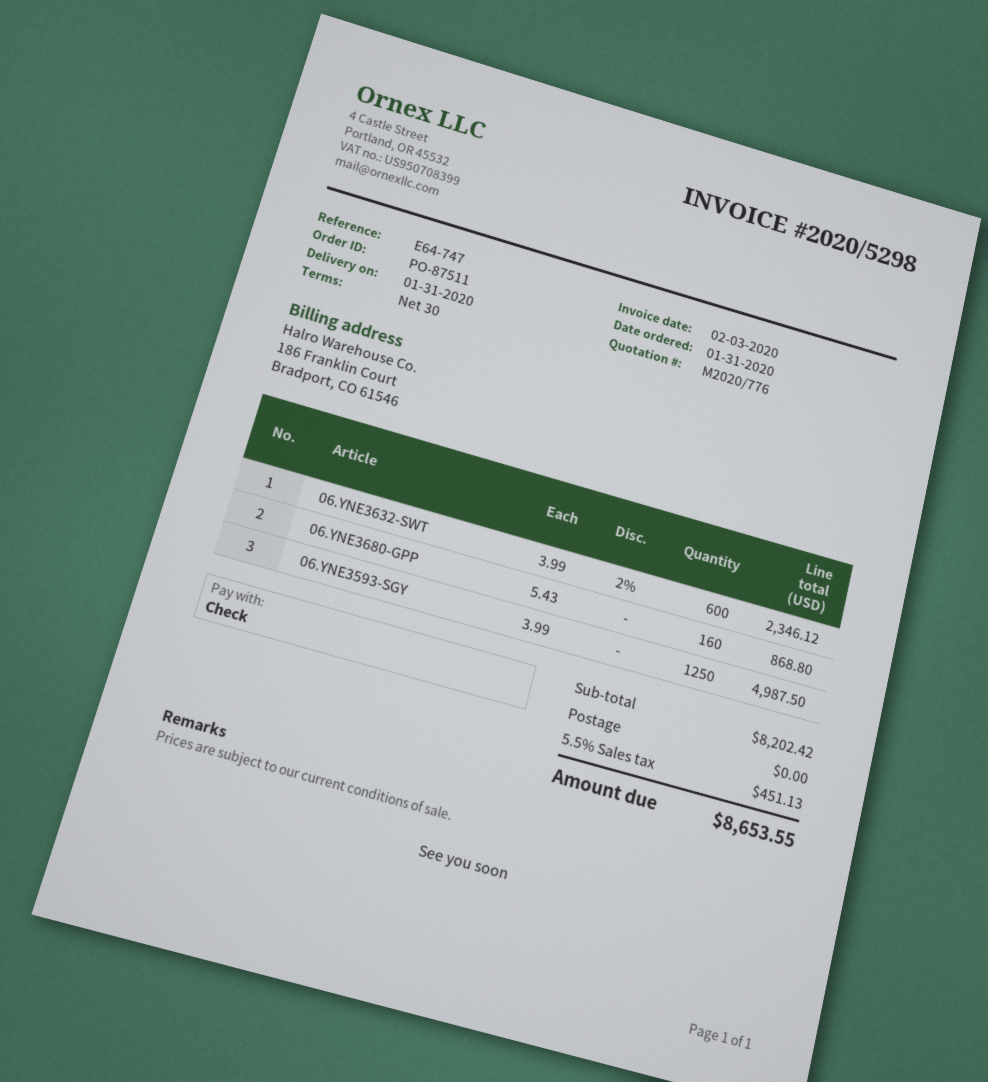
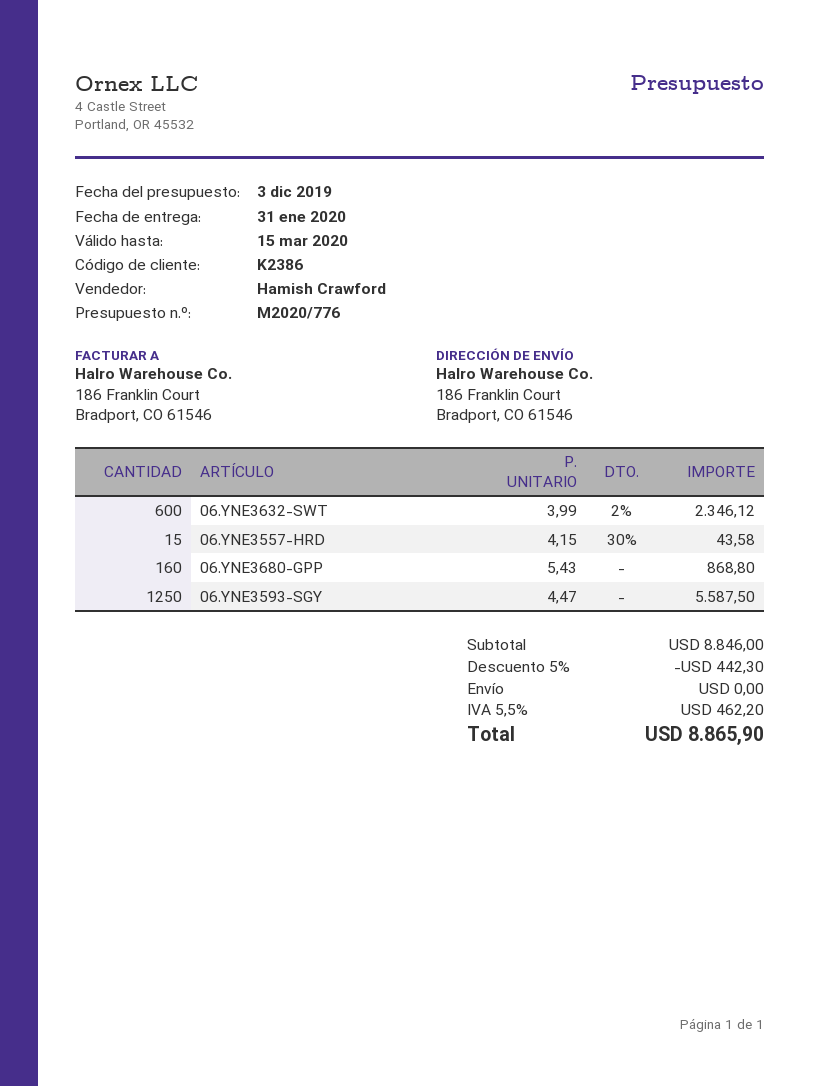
06.YNE3593-SGY: 1250 x 3.99 = 4987.50 -> 1250 x 4.47 = 5587.50
06.YNE3557-HRD: none -> 15 x 4.15 - 30% = 43.58
subtotal: 8202.42 -> 8846.00
discount: none -> 5% = 442.30
tax: 5.5% = 451.13 -> 5.5% = 462.20
total: 8653.55 -> 8865.90

